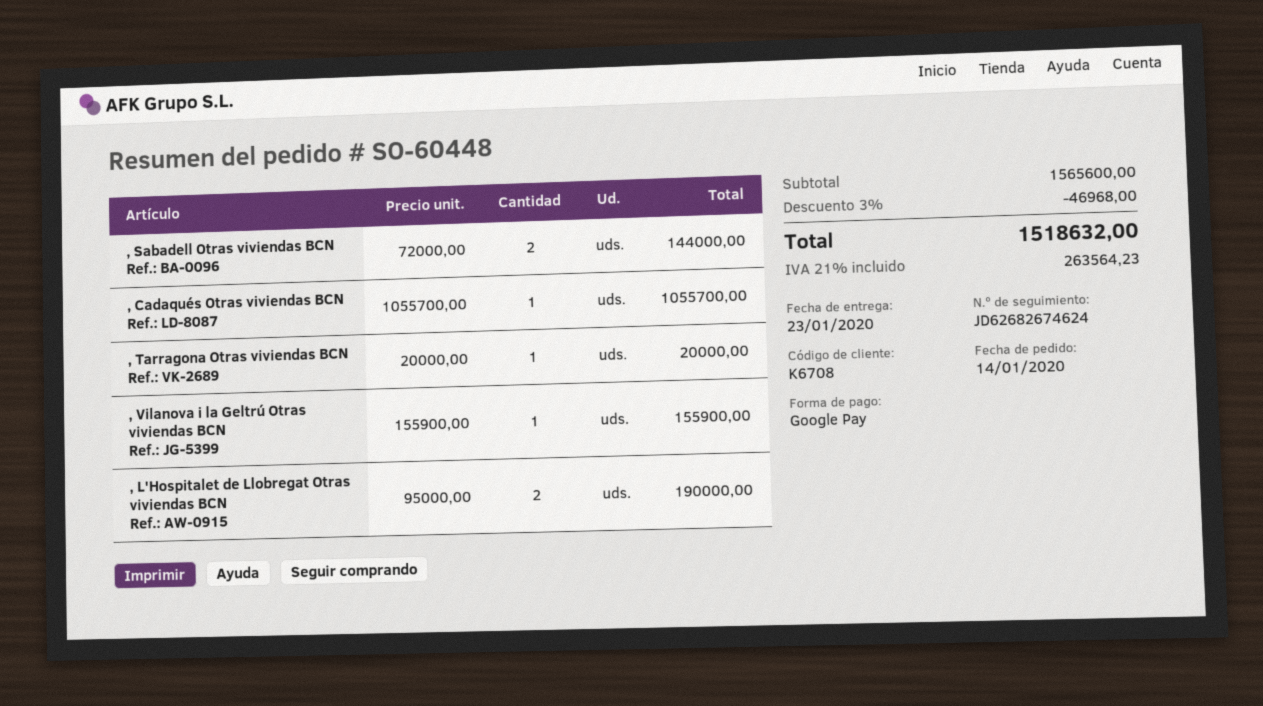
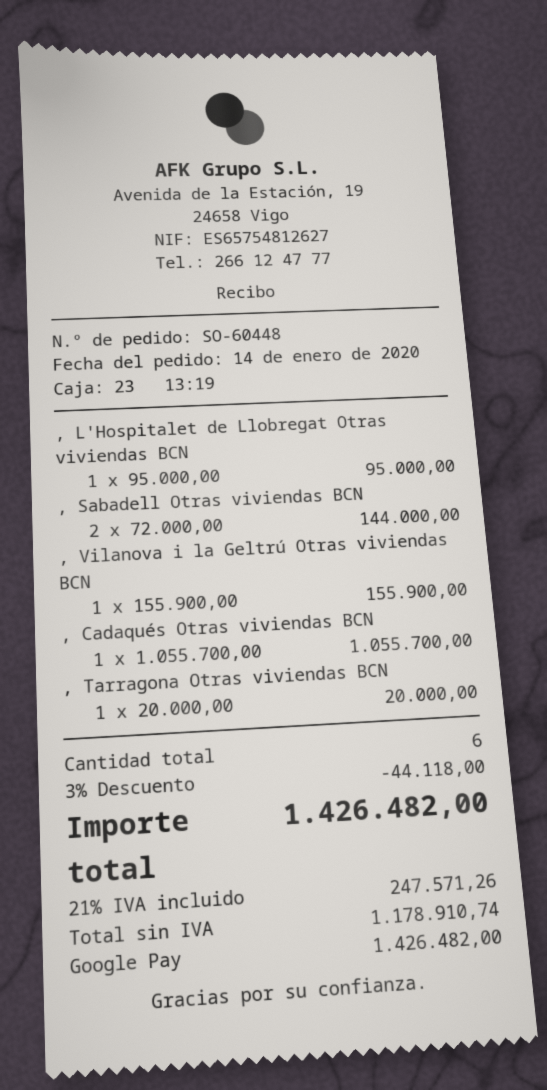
, L'Hospitalet de Llobregat Otras viviendas BCN: 2 x 95000.00 = 190000.00 -> 1 x 95000.00 = 95000.00
discount: 3% = 46968.00 -> 3% = 44118.00
tax: 21% = 263564.23 -> 21% = 247571.26
total: 1518632.00 -> 1426482.00

